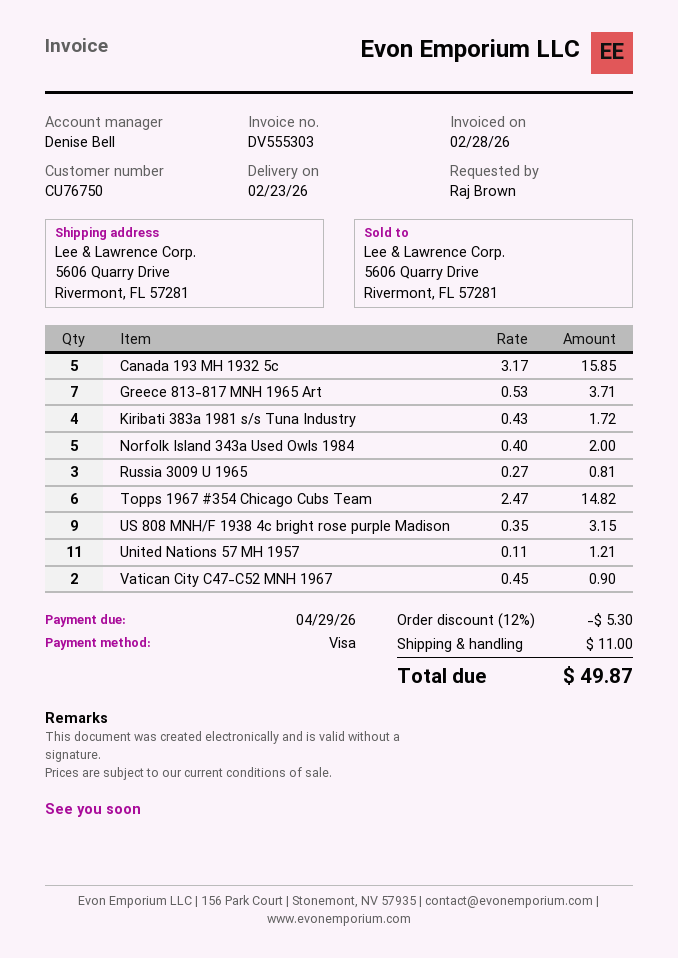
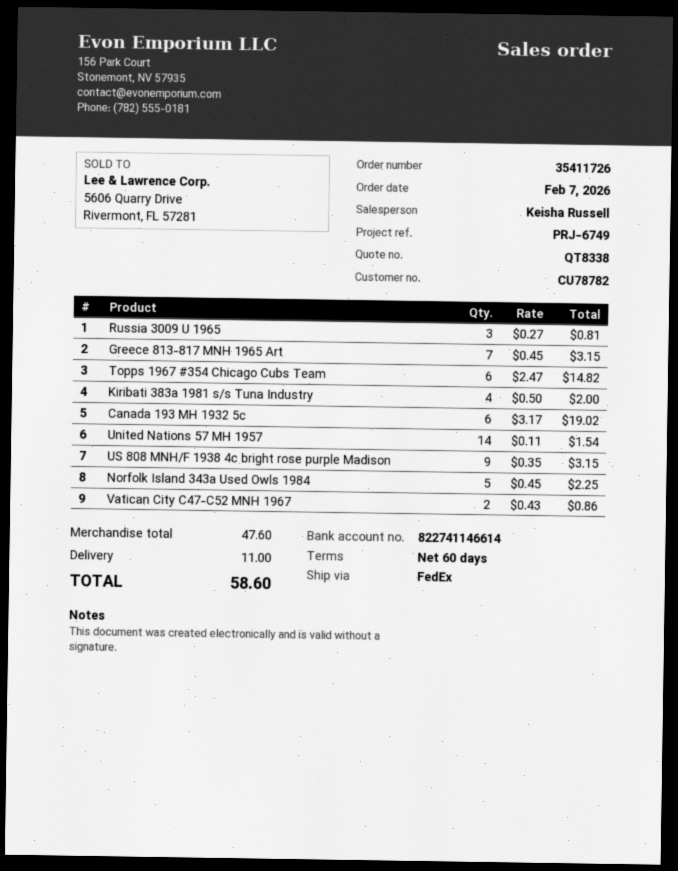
customer number: CU76750 -> CU78782
sales rep: Denise Bell -> Keisha Russell
Canada 193 MH 1932 5c: 5 x 3.17 = 15.85 -> 6 x 3.17 = 19.02
Greece 813-817 MNH 1965 Art: 7 x 0.53 = 3.71 -> 7 x 0.45 = 3.15
Kiribati 383a 1981 s/s Tuna Industry: 4 x 0.43 = 1.72 -> 4 x 0.50 = 2.00
Norfolk Island 343a Used Owls 1984: 5 x 0.40 = 2.00 -> 5 x 0.45 = 2.25
United Nations 57 MH 1957: 11 x 0.11 = 1.21 -> 14 x 0.11 = 1.54
Vatican City C47-C52 MNH 1967: 2 x 0.45 = 0.90 -> 2 x 0.43 = 0.86
discount: 12% = 5.30 -> none
total: 49.87 -> 58.60

